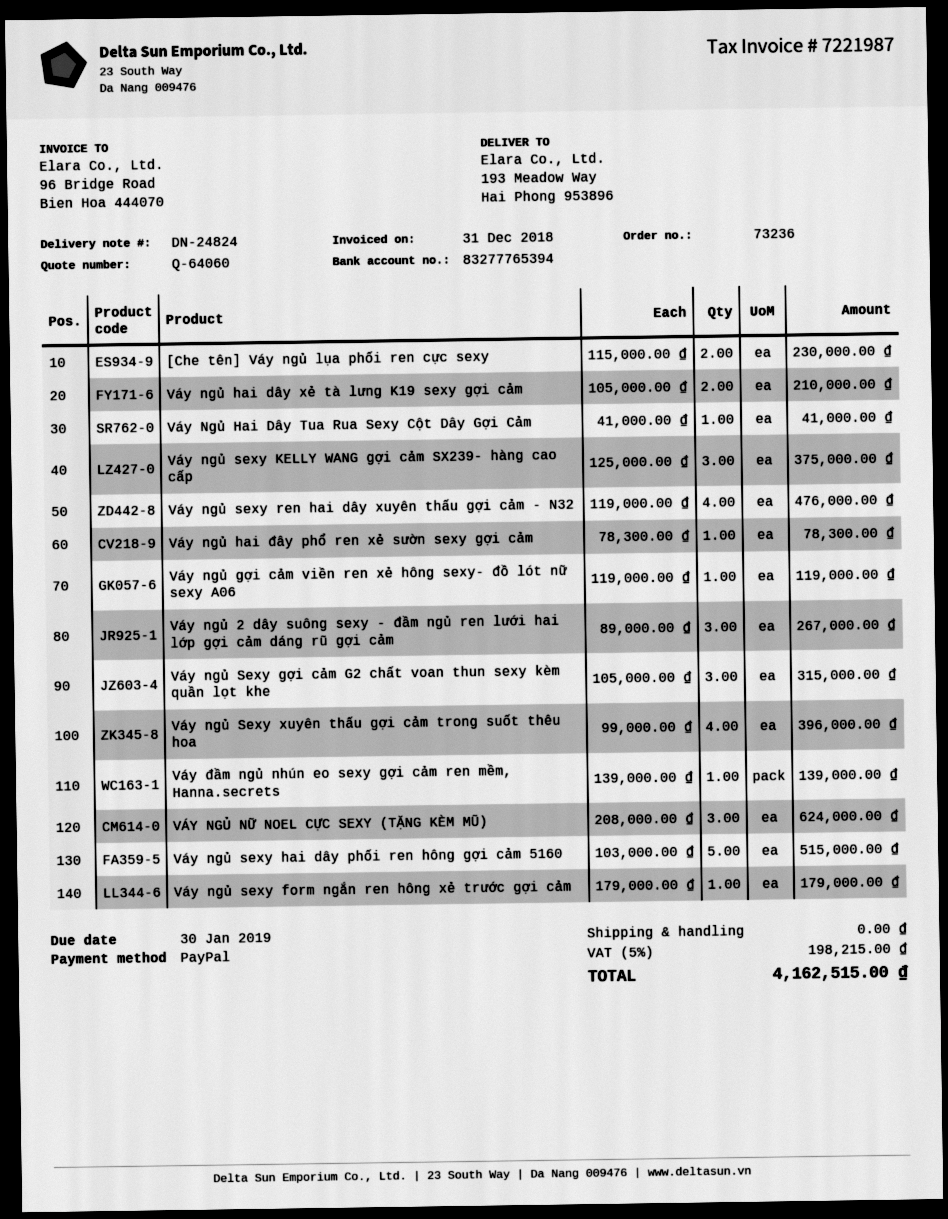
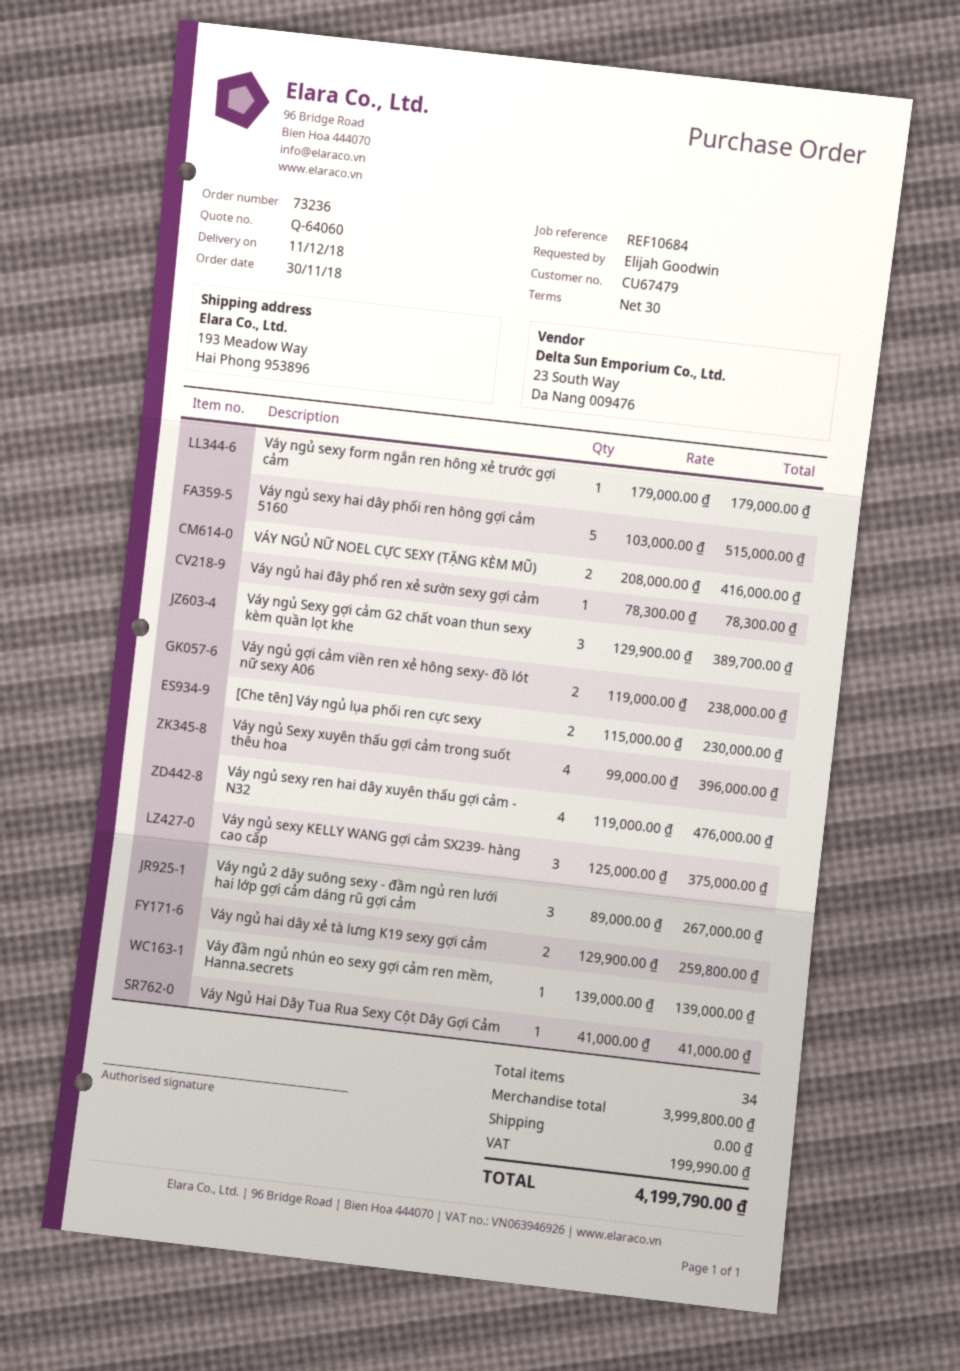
Váy ngủ hai dây xẻ tà lưng K19 sexy gợi cảm: 2 x 105000.00 = 210000.00 -> 2 x 129900.00 = 259800.00
Váy ngủ gợi cảm viền ren xẻ hông sexy- đồ lót nữ sexy A06: 1 x 119000.00 = 119000.00 -> 2 x 119000.00 = 238000.00
Váy ngủ Sexy gợi cảm G2 chất voan thun sexy kèm quần lọt khe: 3 x 105000.00 = 315000.00 -> 3 x 129900.00 = 389700.00
VÁY NGỦ NỮ NOEL CỰC SEXY (TẶNG KÈM MŨ): 3 x 208000.00 = 624000.00 -> 2 x 208000.00 = 416000.00
tax: 198215.00 -> 199990.00
total: 4162515.00 -> 4199790.00

